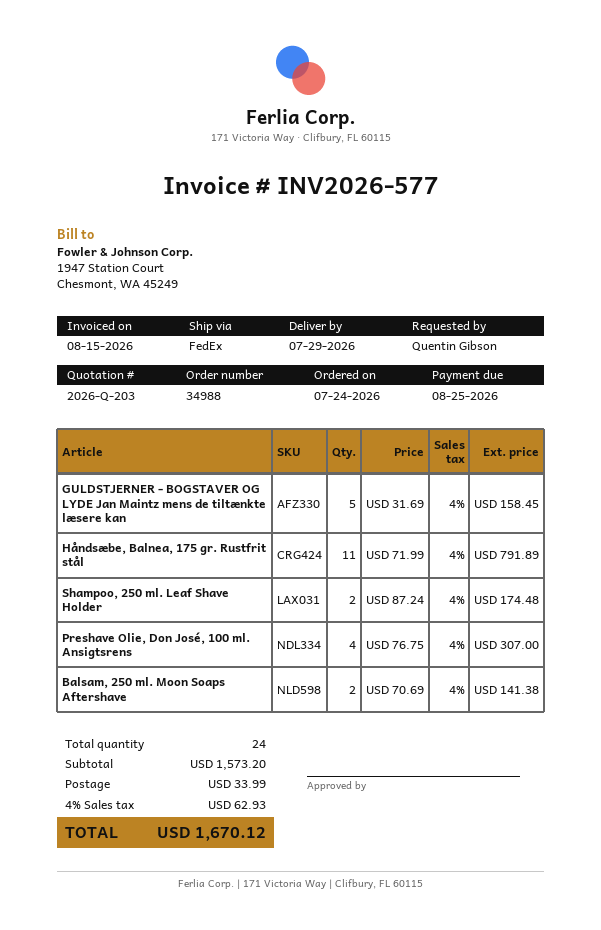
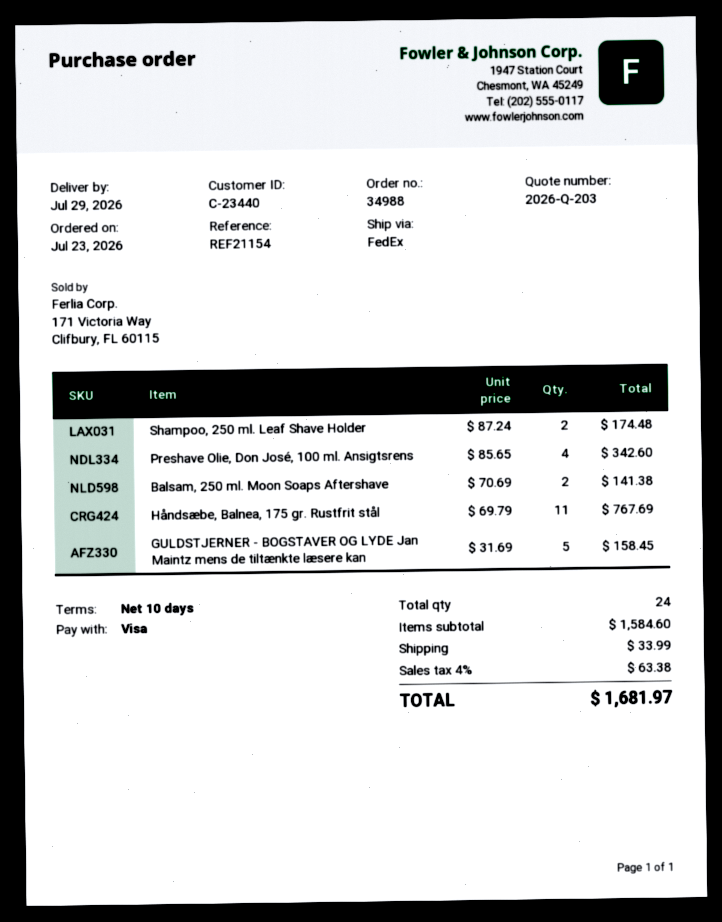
order date: 2026-07-24 -> 2026-07-23
Håndsæbe, Balnea, 175 gr. Rustfrit stål: 11 x 71.99 = 791.89 -> 11 x 69.79 = 767.69
Preshave Olie, Don José, 100 ml. Ansigtsrens: 4 x 76.75 = 307.00 -> 4 x 85.65 = 342.60
subtotal: 1573.20 -> 1584.60
tax: 4% = 62.93 -> 4% = 63.38
total: 1670.12 -> 1681.97

